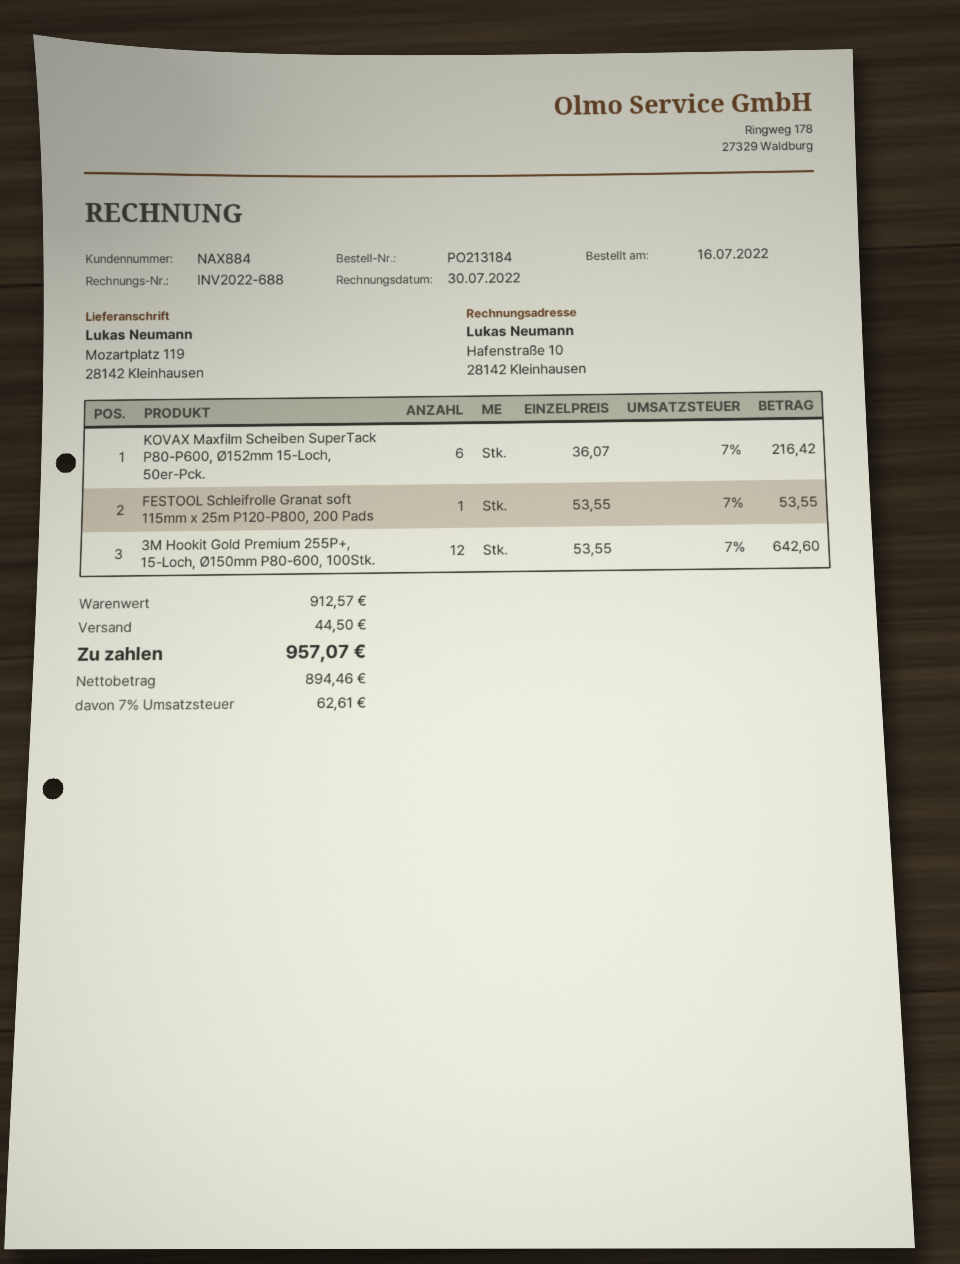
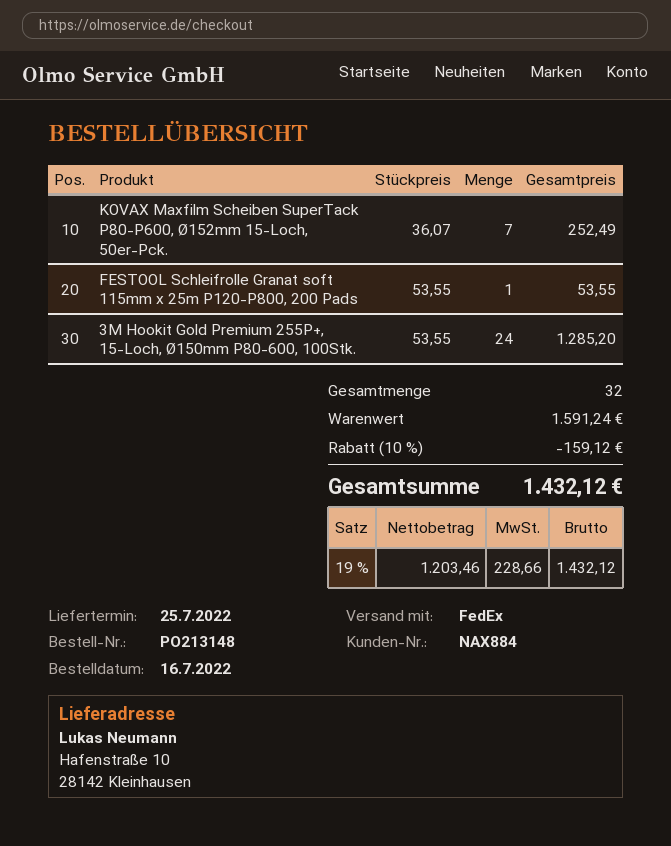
order number: PO213184 -> PO213148
ship to: Mozartplatz 119, 28142 Kleinhausen -> Hafenstraße 10, 28142 Kleinhausen
KOVAX Maxfilm Scheiben SuperTack P80-P600, Ø152mm 15-Loch, 50er-Pck.: 6 x 36.07 = 216.42 -> 7 x 36.07 = 252.49
3M Hookit Gold Premium 255P+, 15-Loch, Ø150mm P80-600, 100Stk.: 12 x 53.55 = 642.60 -> 24 x 53.55 = 1285.20
subtotal: 912.57 -> 1591.24
discount: none -> 10% = 159.12
shipping: 44.50 -> none
net: 894.46 -> 1203.46
tax: 7% = 62.61 -> 19% = 228.66
total: 957.07 -> 1432.12

